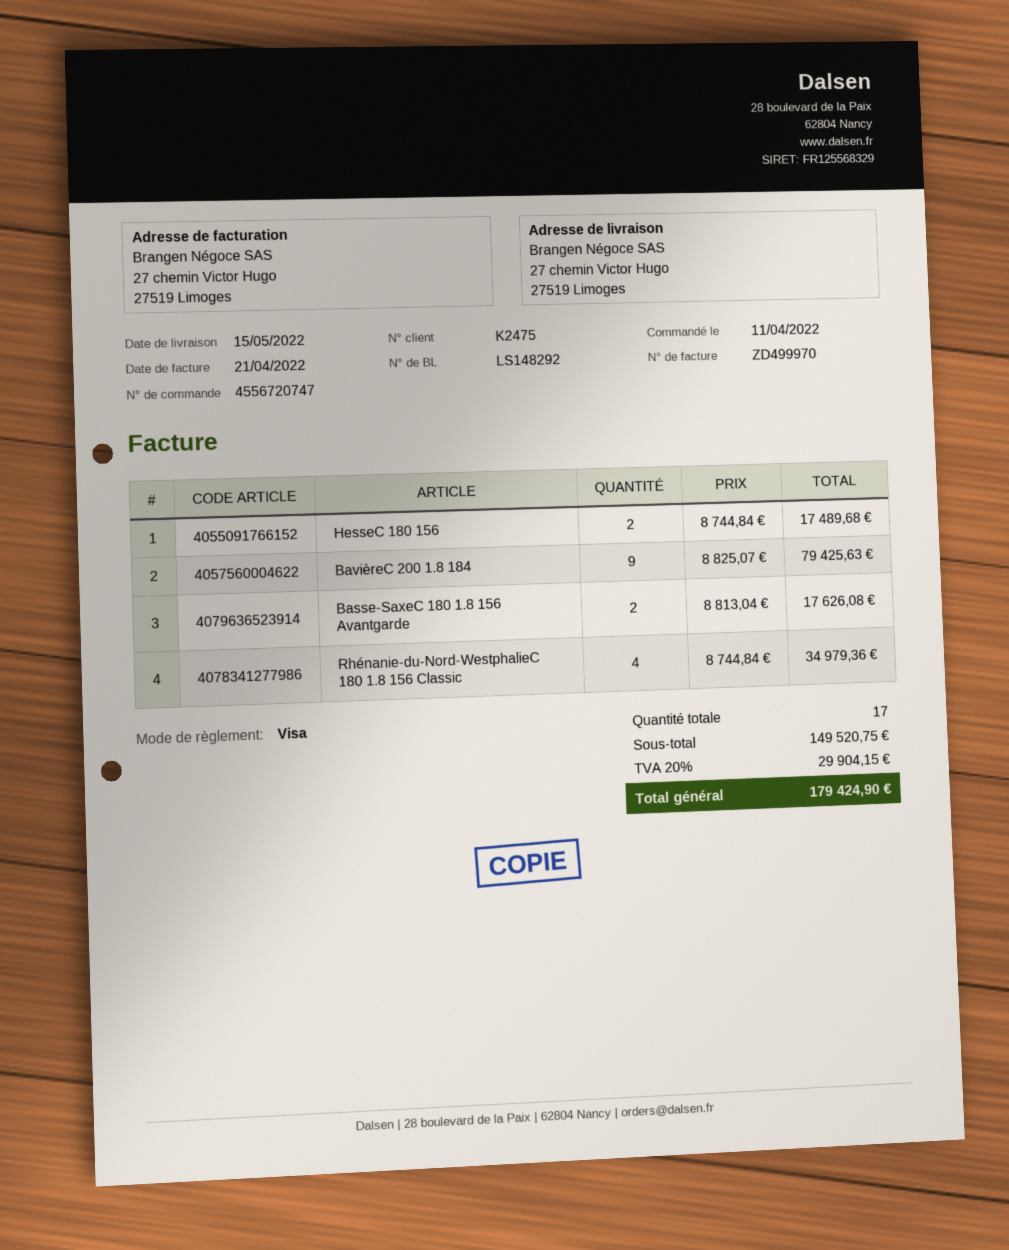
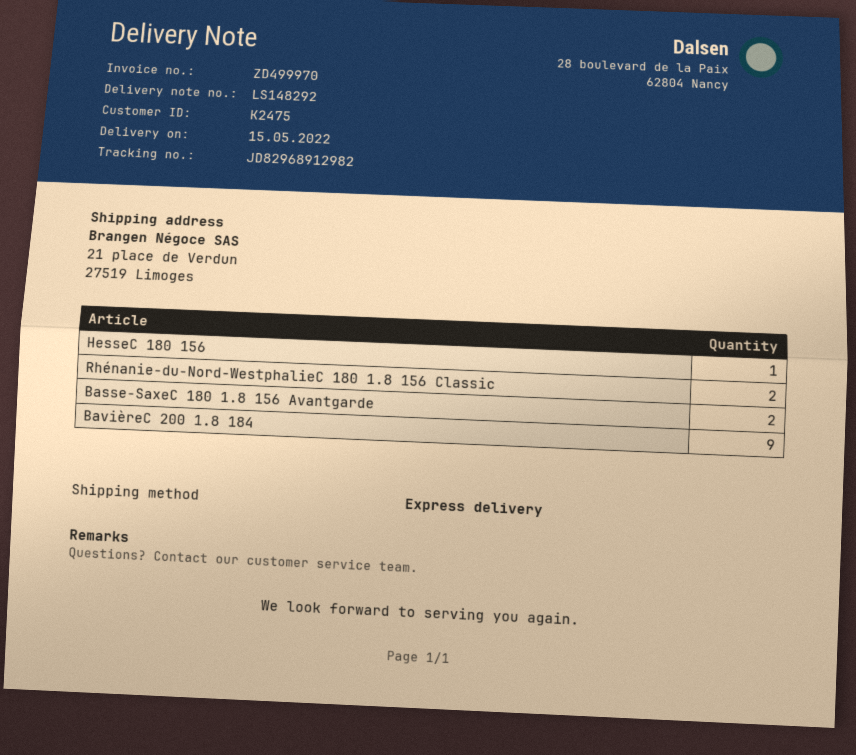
ship to: 27 chemin Victor Hugo, 27519 Limoges -> 21 place de Verdun, 27519 Limoges
HesseC 180 156: 2 -> 1
Rhénanie-du-Nord-WestphalieC 180 1.8 156 Classic: 4 -> 2

